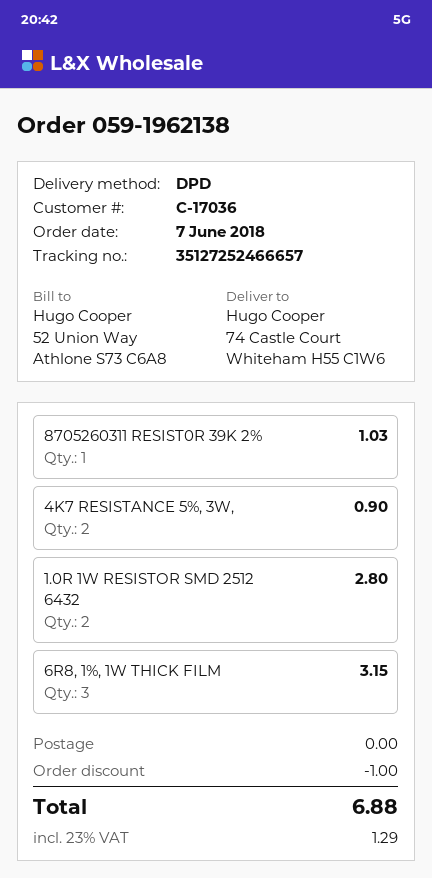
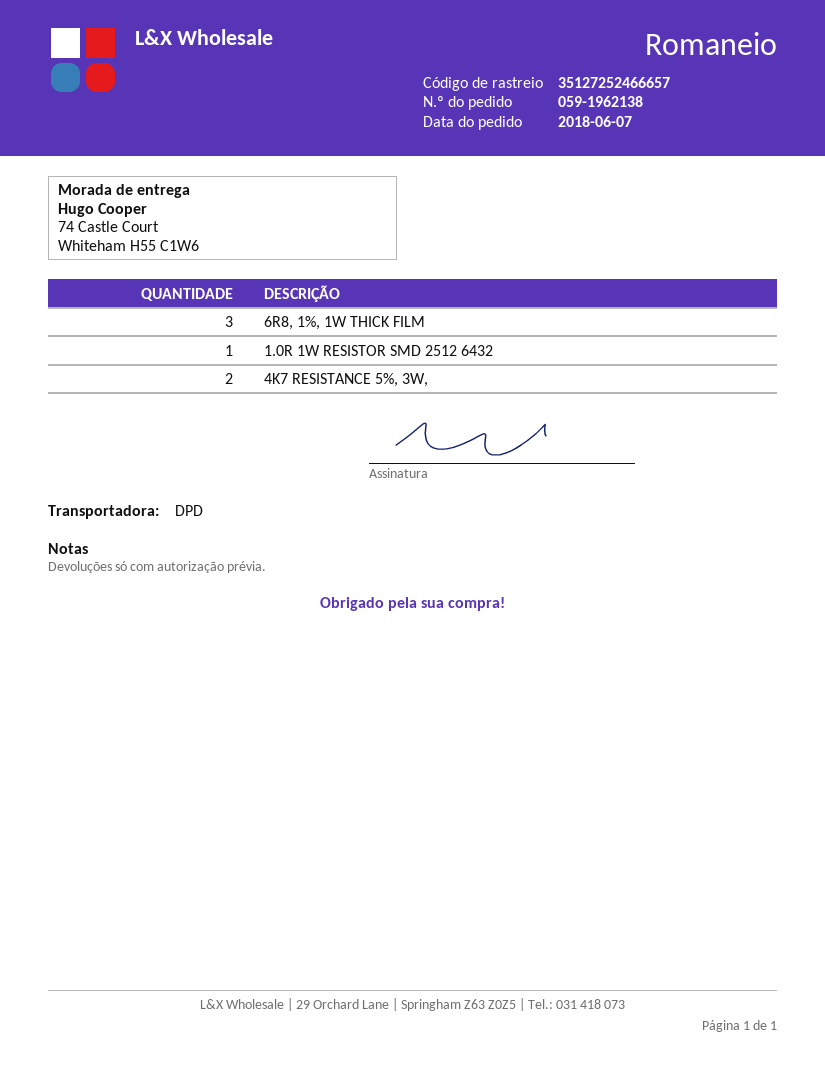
8705260311 RESIST0R 39K 2%: 1 -> none
1.0R 1W RESISTOR SMD 2512 6432: 2 -> 1

